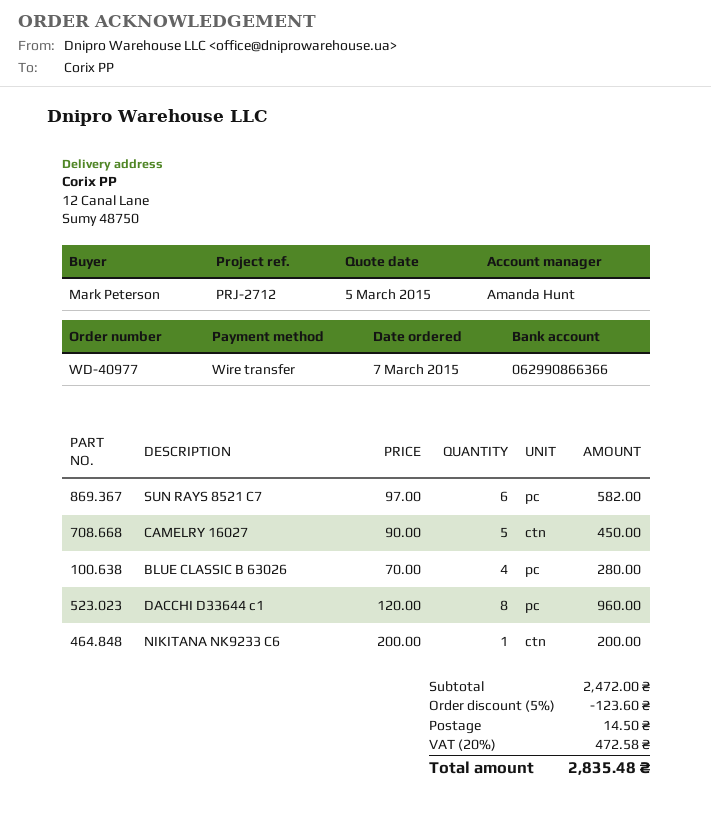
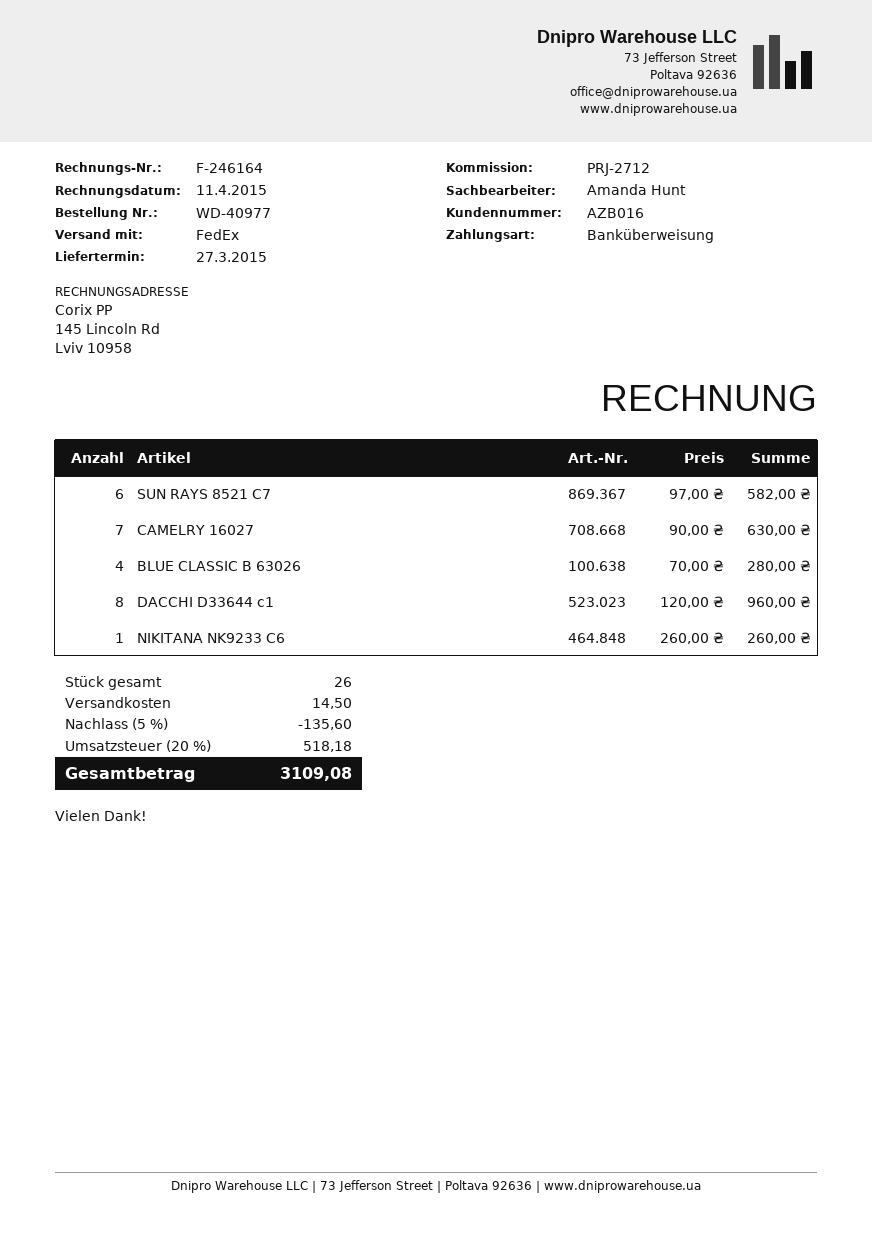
CAMELRY 16027: 5 x 90.00 = 450.00 -> 7 x 90.00 = 630.00
NIKITANA NK9233 C6: 1 x 200.00 = 200.00 -> 1 x 260.00 = 260.00
discount: 5% = 123.60 -> 5% = 135.60
tax: 20% = 472.58 -> 20% = 518.18
total: 2835.48 -> 3109.08

